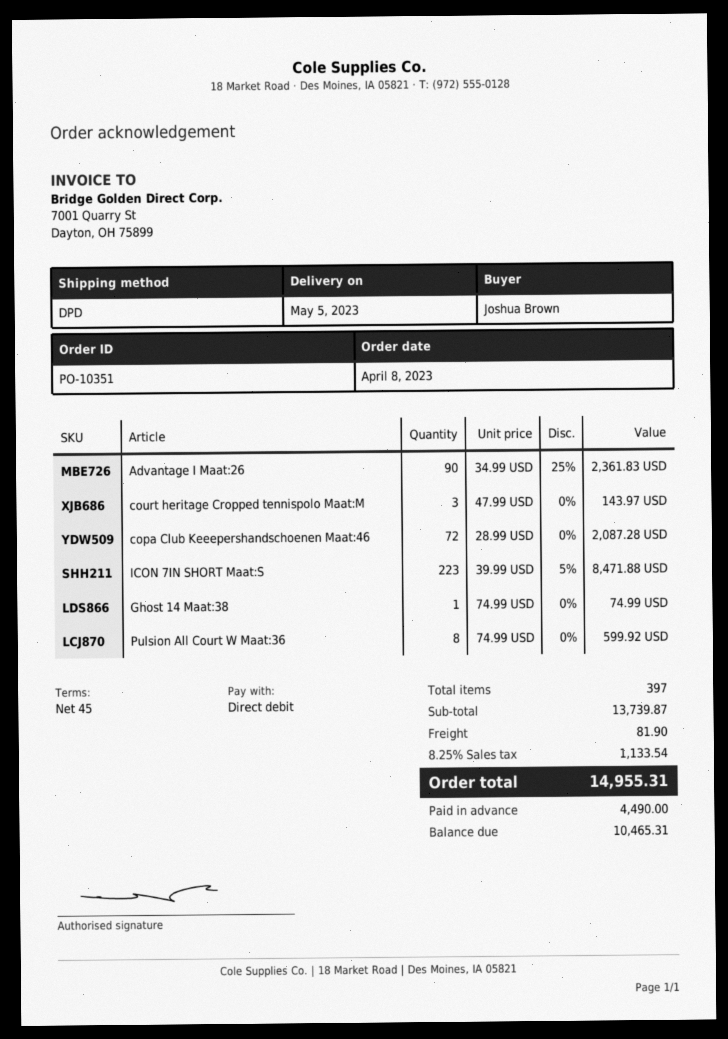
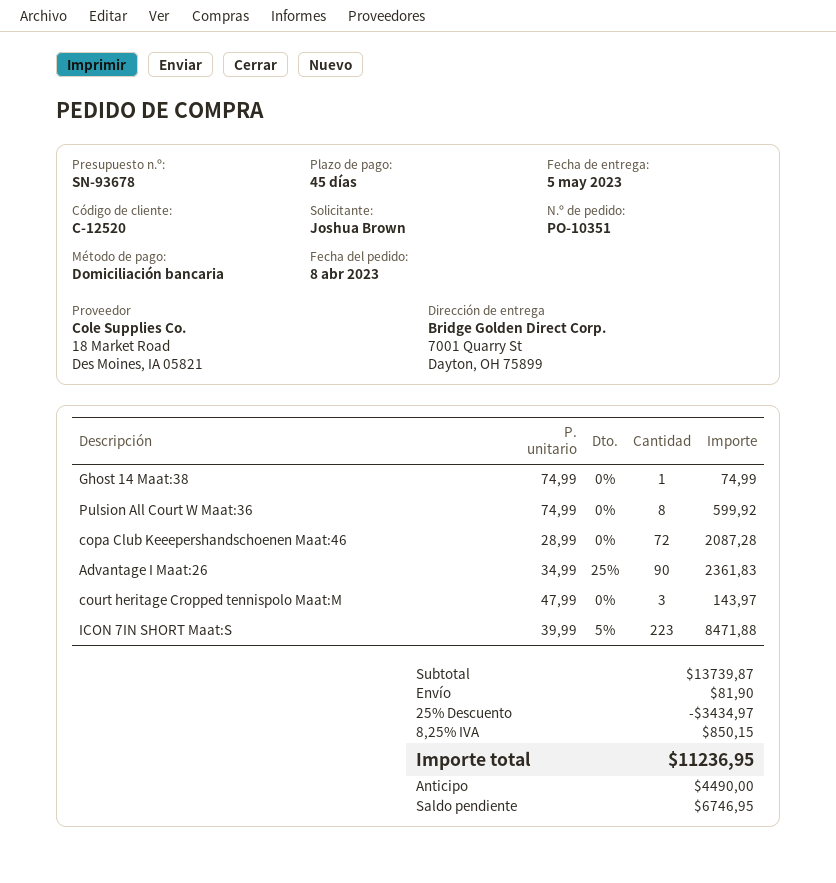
discount: none -> 25% = 3434.97
tax: 8.25% = 1133.54 -> 8.25% = 850.15
total: 14955.31 -> 11236.95
balance: 10465.31 -> 6746.95

